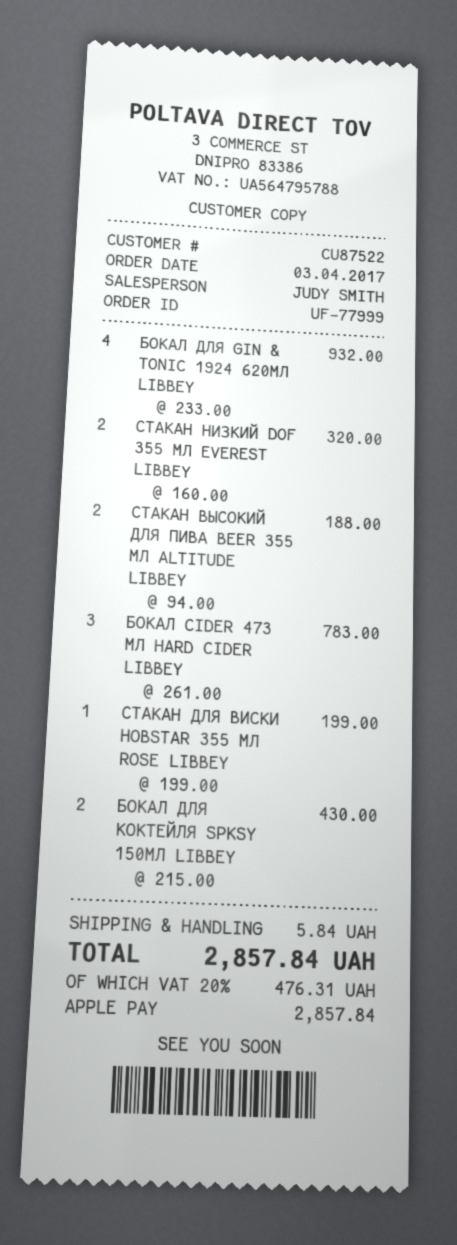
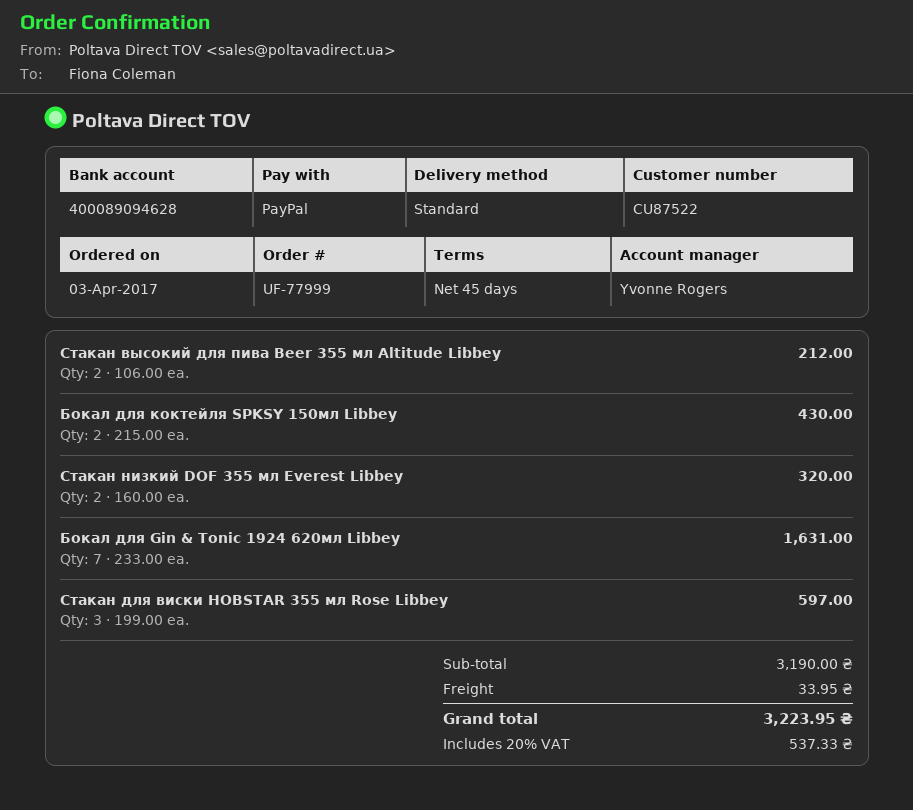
sales rep: JUDY SMITH -> Yvonne Rogers
payment method: Apple Pay -> PayPal
БОКАЛ ДЛЯ GIN & TONIC 1924 620МЛ LIBBEY: 4 x 233.00 = 932.00 -> 7 x 233.00 = 1631.00
СТАКАН ВЫСОКИЙ ДЛЯ ПИВА BEER 355 МЛ ALTITUDE LIBBEY: 2 x 94.00 = 188.00 -> 2 x 106.00 = 212.00
БОКАЛ CIDER 473 МЛ HARD CIDER LIBBEY: 3 x 261.00 = 783.00 -> none
СТАКАН ДЛЯ ВИСКИ HOBSTAR 355 МЛ ROSE LIBBEY: 1 x 199.00 = 199.00 -> 3 x 199.00 = 597.00
shipping: 5.84 -> 33.95
tax: 20% = 476.31 -> 20% = 537.33
total: 2857.84 -> 3223.95

